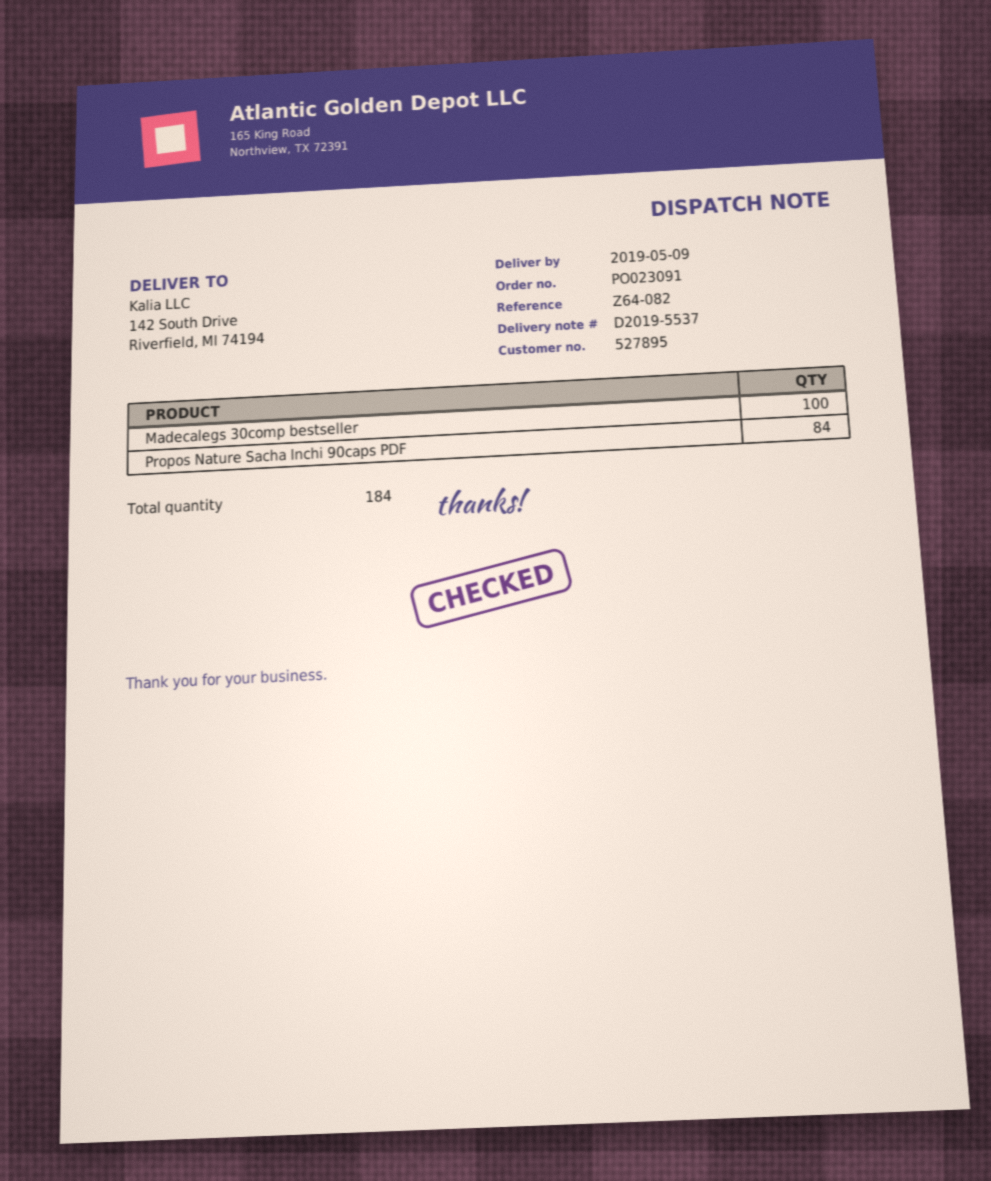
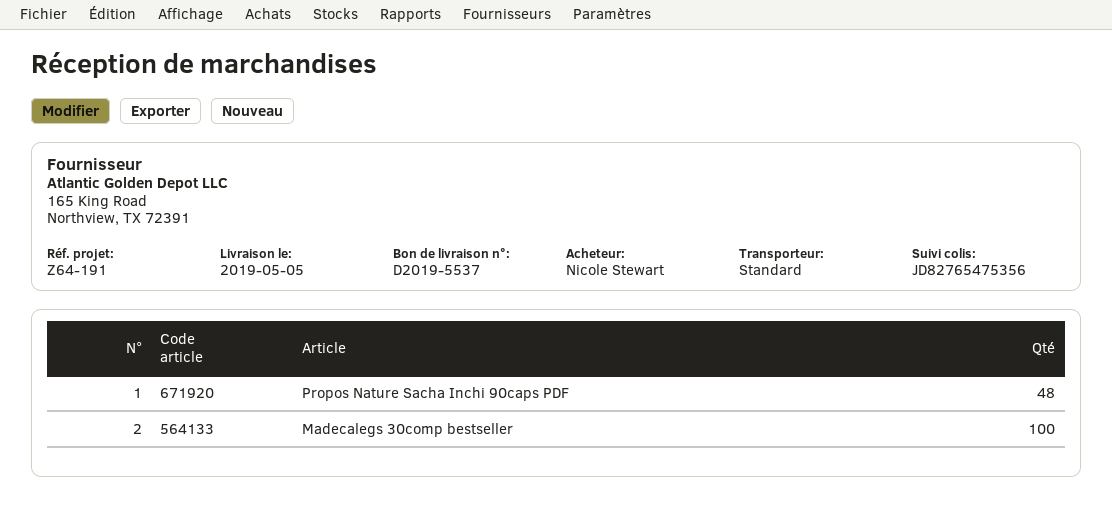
delivery date: 2019-05-09 -> 2019-05-05
reference: Z64-082 -> Z64-191
Propos Nature Sacha Inchi 90caps PDF: 84 -> 48

